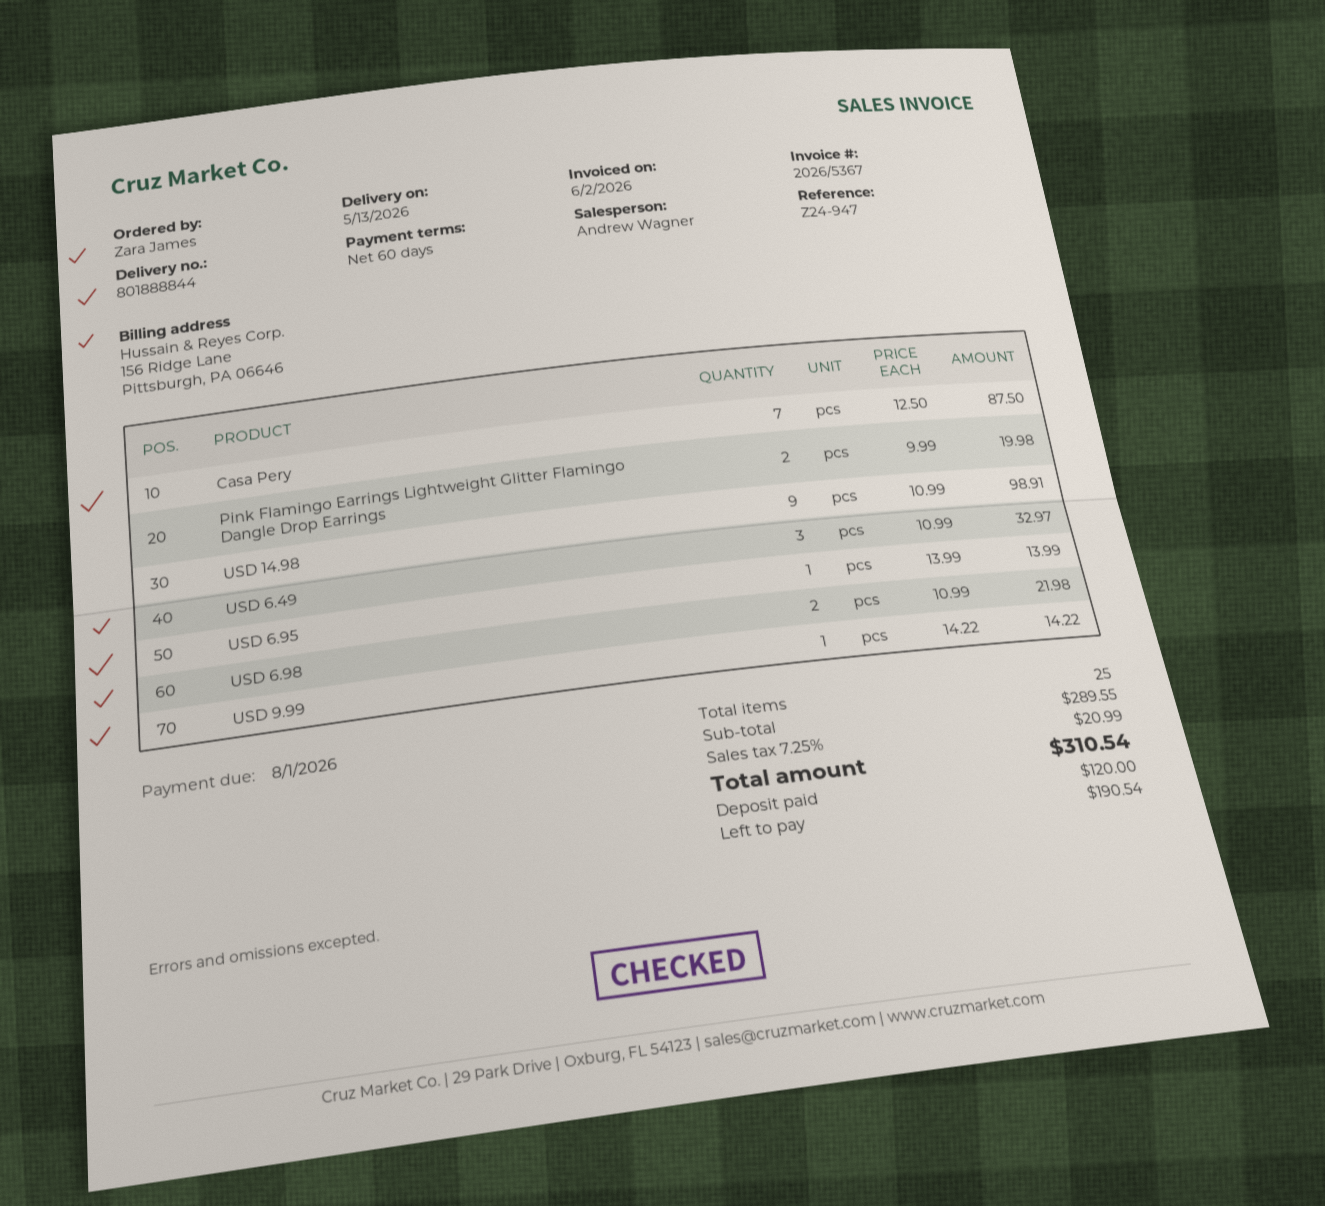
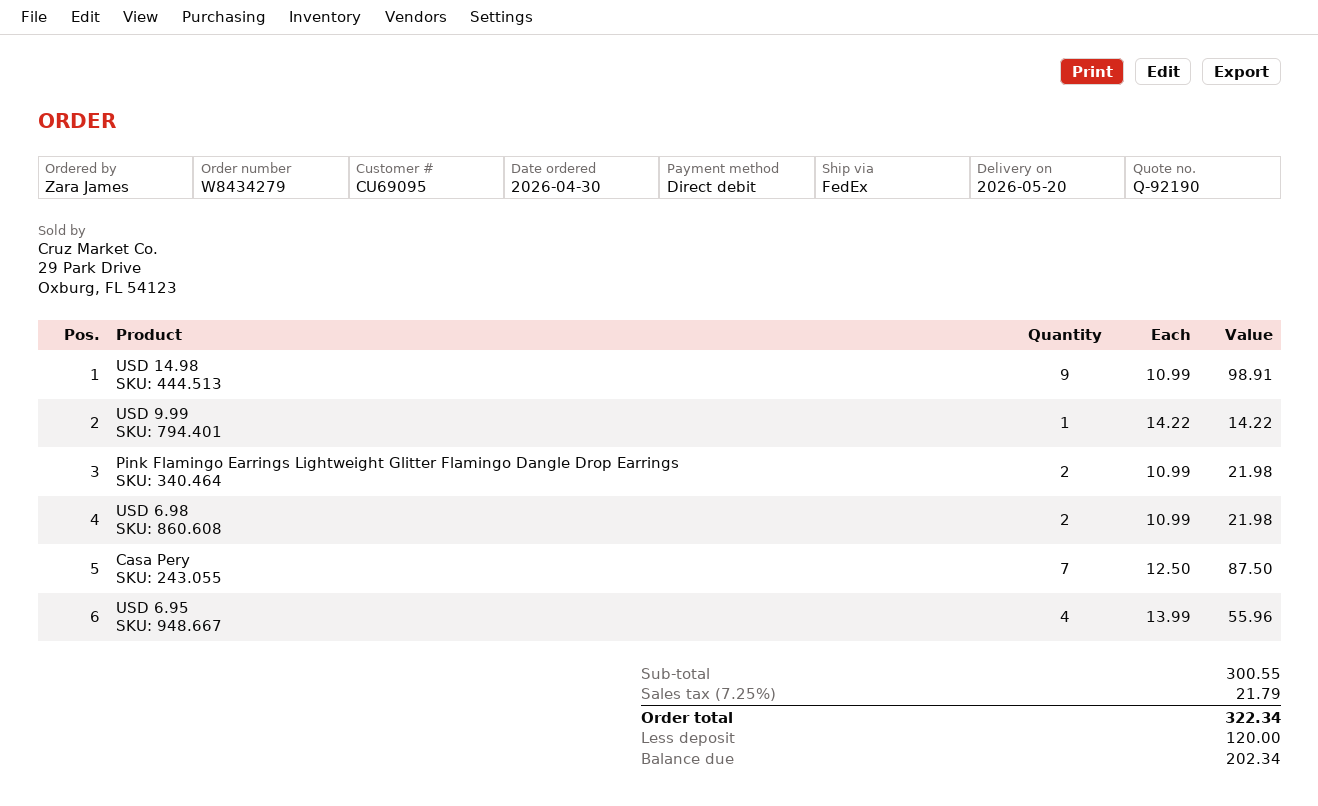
delivery date: 2026-05-13 -> 2026-05-20
Pink Flamingo Earrings Lightweight Glitter Flamingo Dangle Drop Earrings: 2 x 9.99 = 19.98 -> 2 x 10.99 = 21.98
USD 6.49: 3 x 10.99 = 32.97 -> none
USD 6.95: 1 x 13.99 = 13.99 -> 4 x 13.99 = 55.96
subtotal: 289.55 -> 300.55
tax: 7.25% = 20.99 -> 7.25% = 21.79
total: 310.54 -> 322.34
balance: 190.54 -> 202.34

